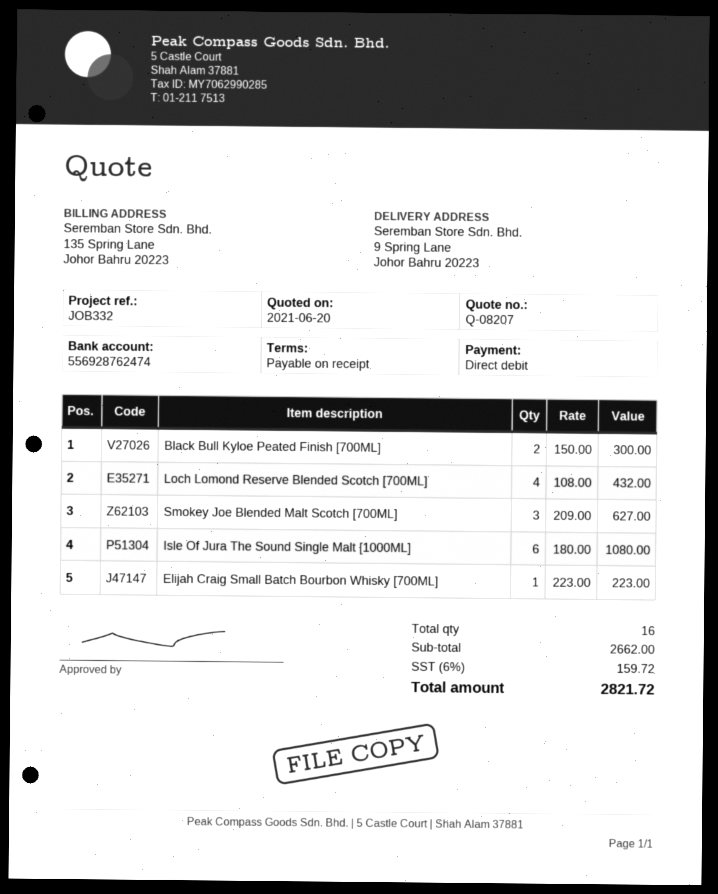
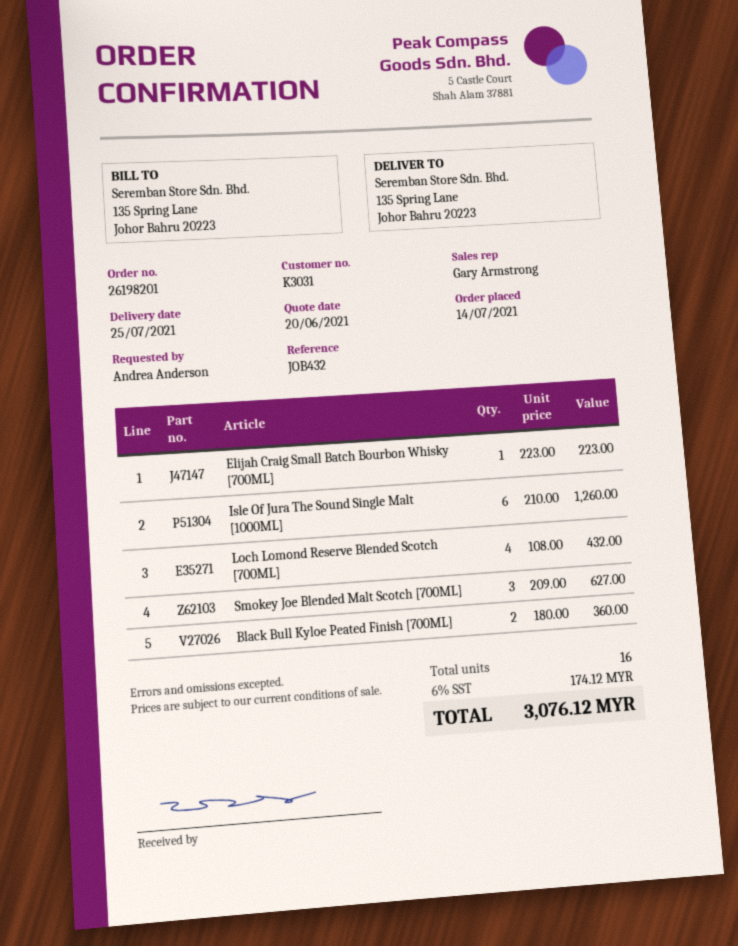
reference: JOB332 -> JOB432
ship to: 9 Spring Lane, Johor Bahru 20223 -> 135 Spring Lane, Johor Bahru 20223
Black Bull Kyloe Peated Finish [700ML]: 2 x 150.00 = 300.00 -> 2 x 180.00 = 360.00
Isle Of Jura The Sound Single Malt [1000ML]: 6 x 180.00 = 1080.00 -> 6 x 210.00 = 1260.00
tax: 6% = 159.72 -> 6% = 174.12
total: 2821.72 -> 3076.12

